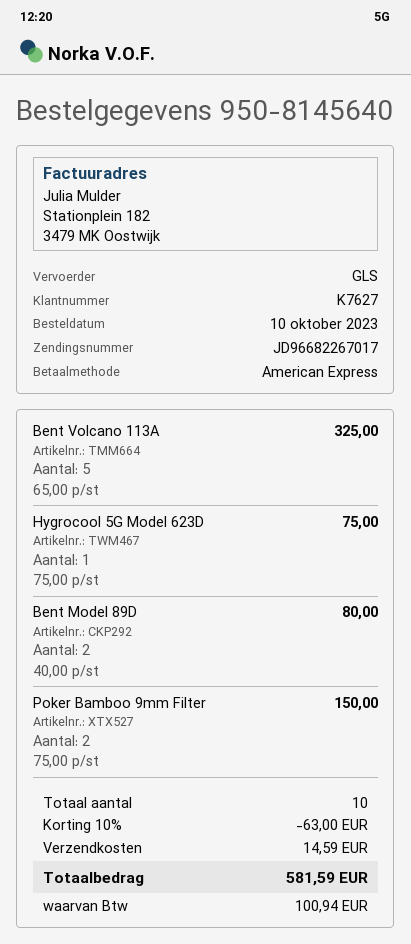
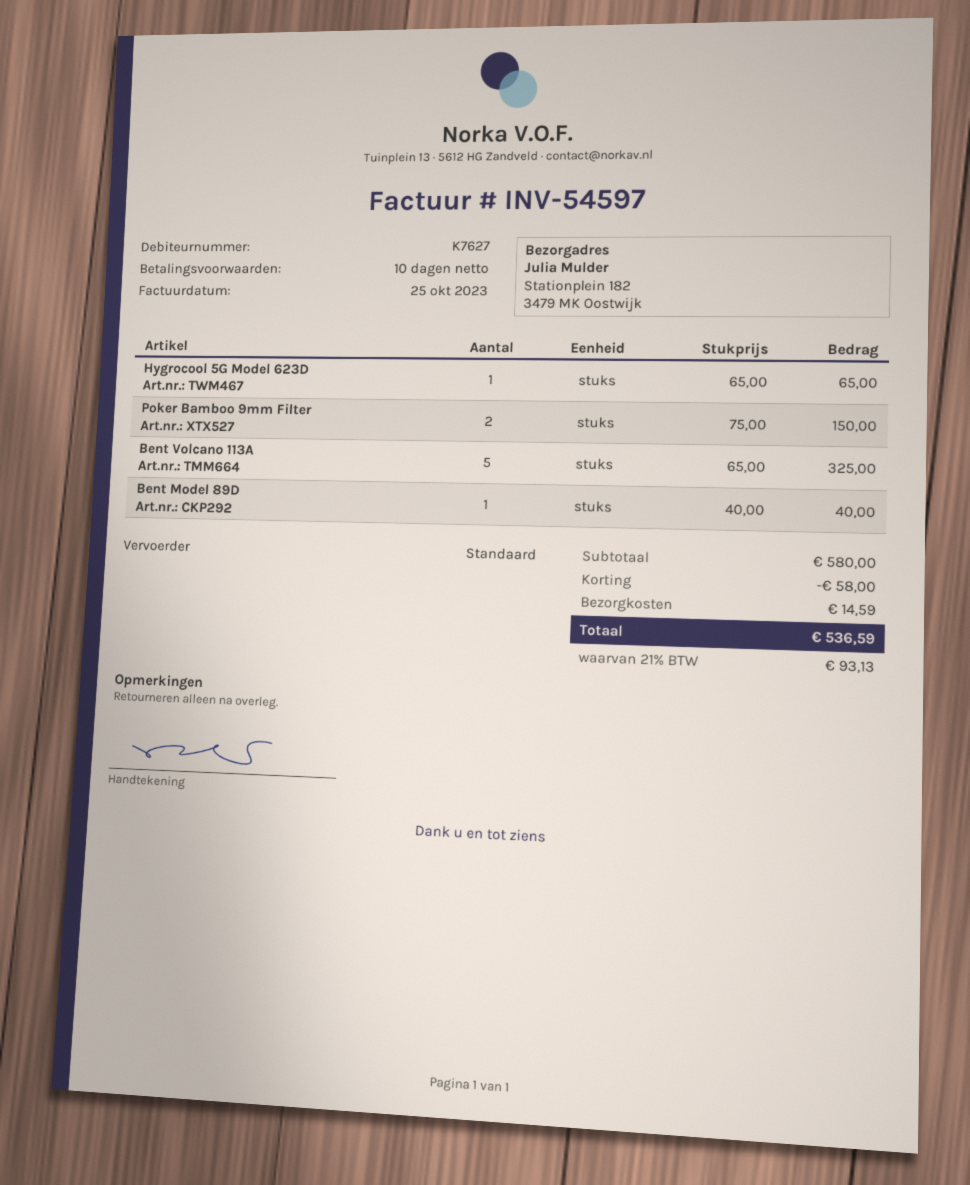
shipping method: GLS -> standard
Hygrocool 5G Model 623D: 1 x 75.00 = 75.00 -> 1 x 65.00 = 65.00
Bent Model 89D: 2 x 40.00 = 80.00 -> 1 x 40.00 = 40.00
discount: 63.00 -> 58.00
tax: 100.94 -> 93.13
total: 581.59 -> 536.59

